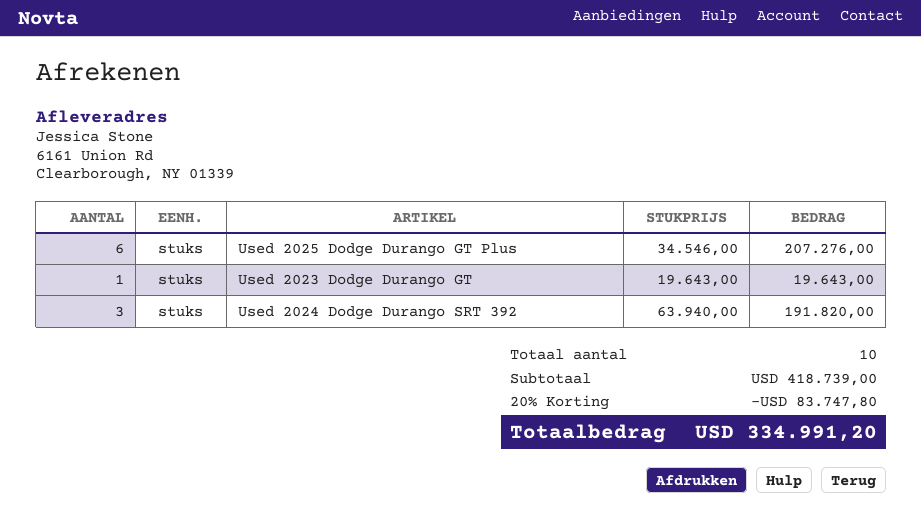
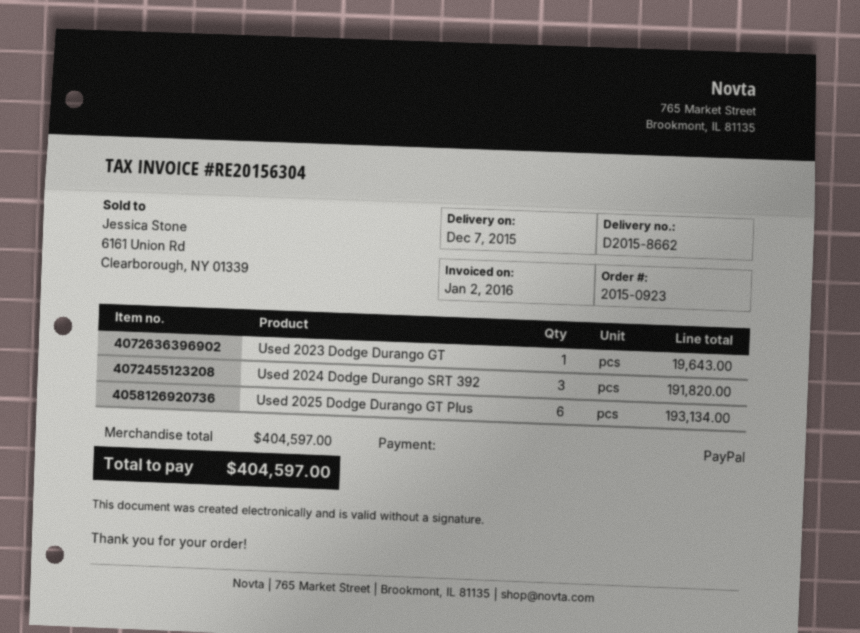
Used 2025 Dodge Durango GT Plus: 6 for 207276.00 -> 6 for 193134.00
subtotal: 418739.00 -> 404597.00
discount: 20% = 83747.80 -> none
total: 334991.20 -> 404597.00

